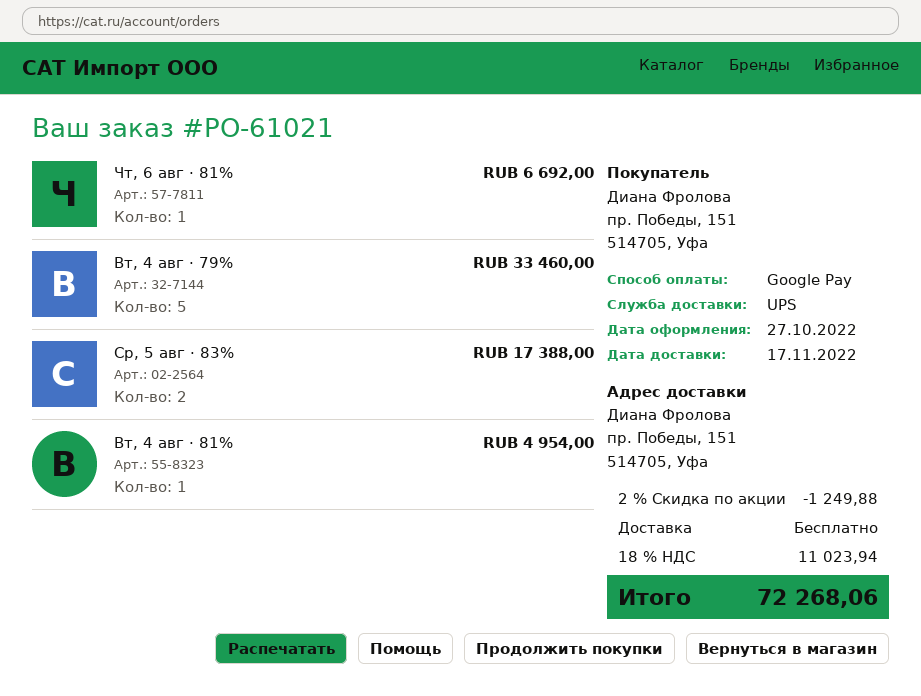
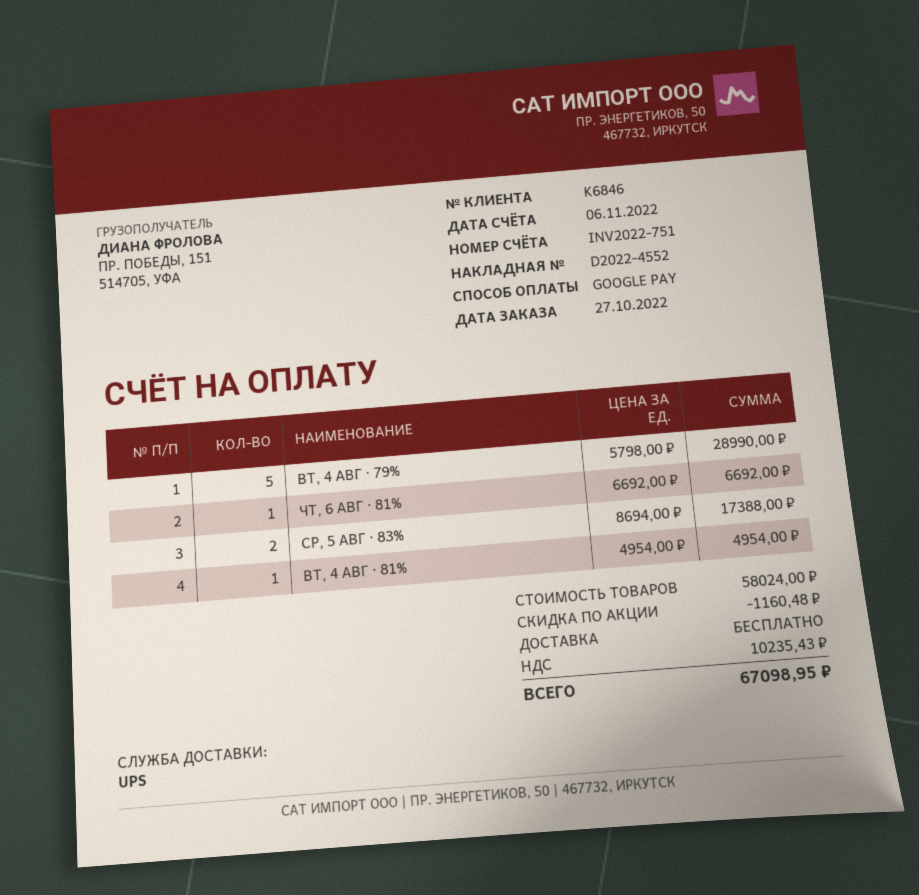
Вт, 4 авг · 79%: 5 for 33460.00 -> 5 for 28990.00
discount: 1249.88 -> 1160.48
tax: 11023.94 -> 10235.43
total: 72268.06 -> 67098.95

